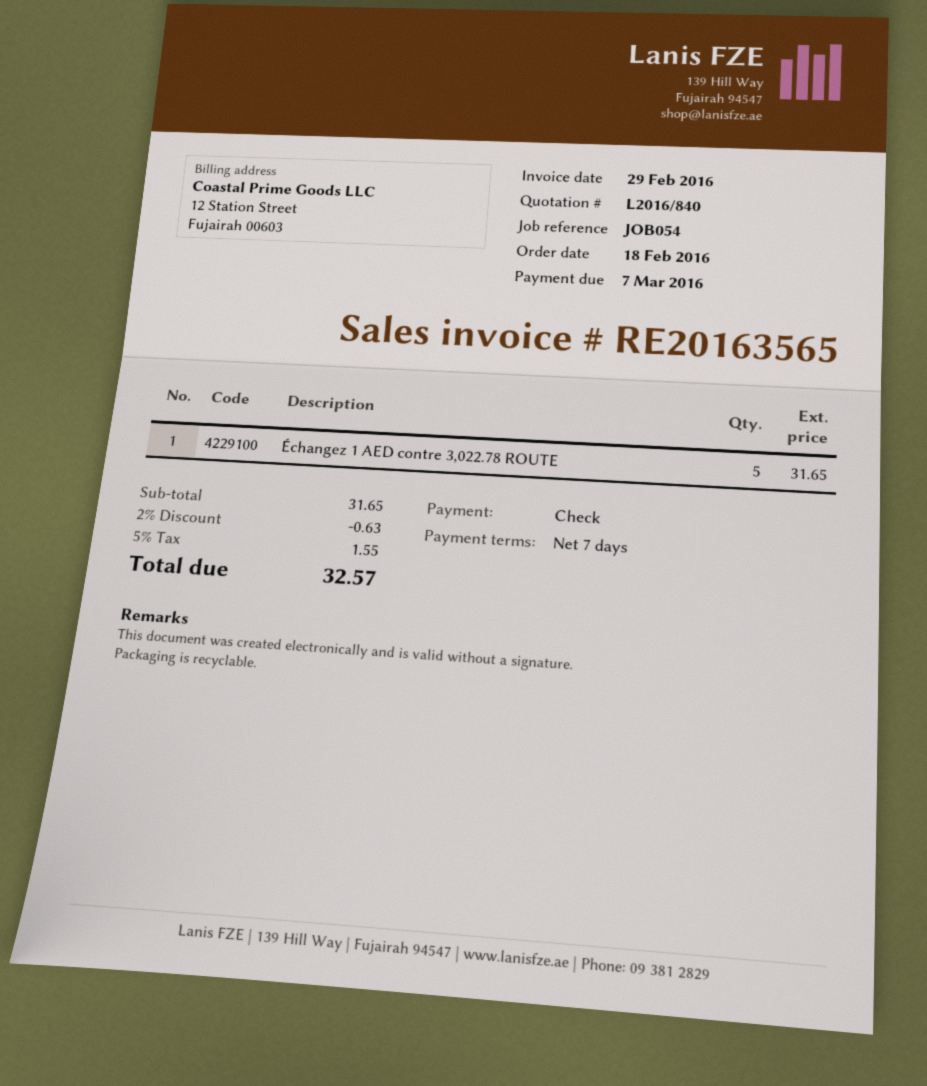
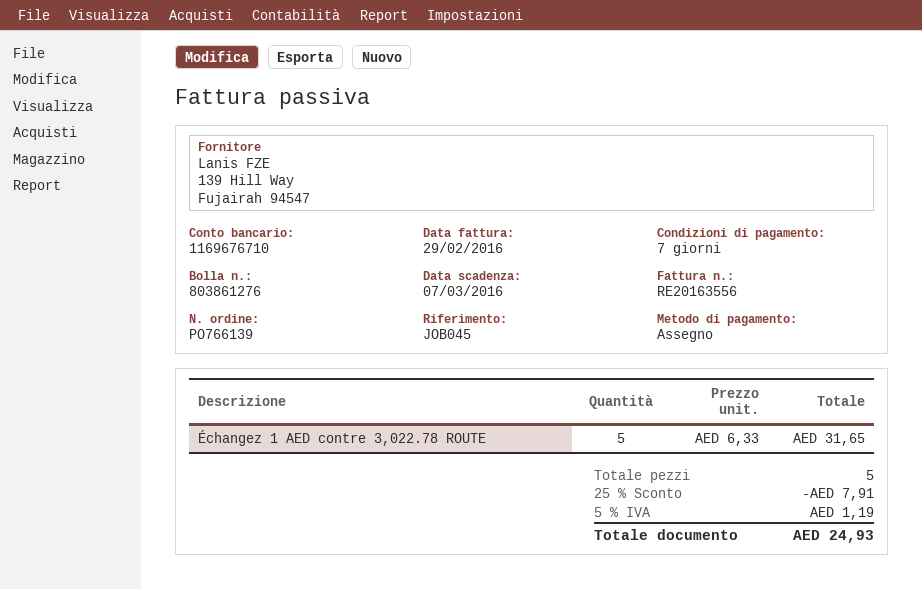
invoice number: RE20163565 -> RE20163556
reference: JOB054 -> JOB045
discount: 2% = 0.63 -> 25% = 7.91
tax: 5% = 1.55 -> 5% = 1.19
total: 32.57 -> 24.93

